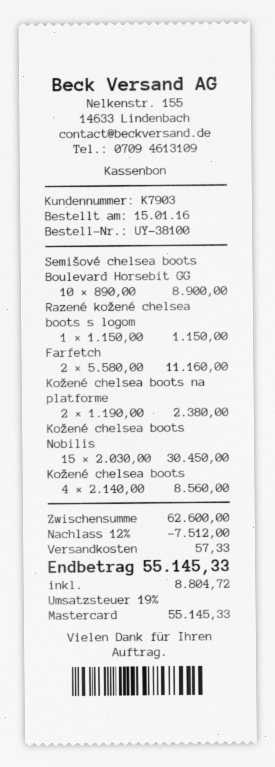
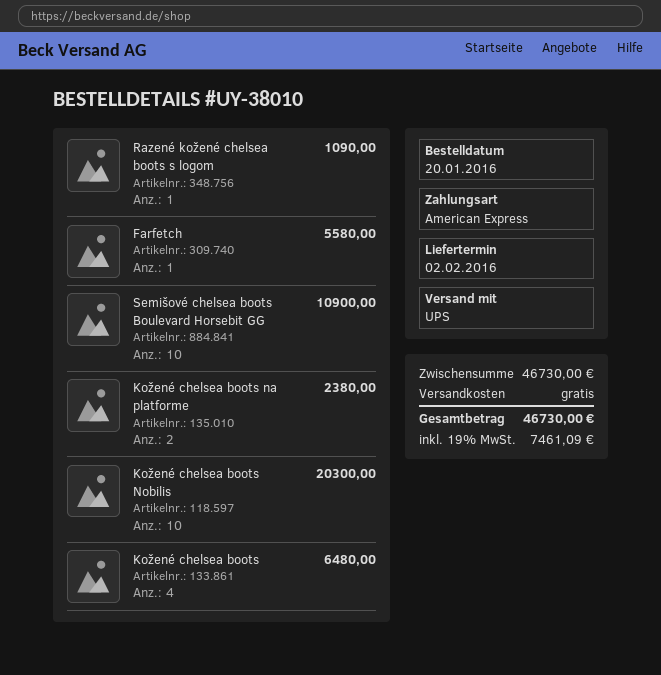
order number: UY-38100 -> UY-38010
order date: 2016-01-15 -> 2016-01-20
payment method: Mastercard -> American Express
Semišové chelsea boots Boulevard Horsebit GG: 10 for 8900.00 -> 10 for 10900.00
Razené kožené chelsea boots s logom: 1 for 1150.00 -> 1 for 1090.00
Farfetch: 2 for 11160.00 -> 1 for 5580.00
Kožené chelsea boots Nobilis: 15 for 30450.00 -> 10 for 20300.00
Kožené chelsea boots: 4 for 8560.00 -> 4 for 6480.00
subtotal: 62600.00 -> 46730.00
discount: 12% = 7512.00 -> none
shipping: 57.33 -> 0.00
tax: 19% = 8804.72 -> 19% = 7461.09
total: 55145.33 -> 46730.00

